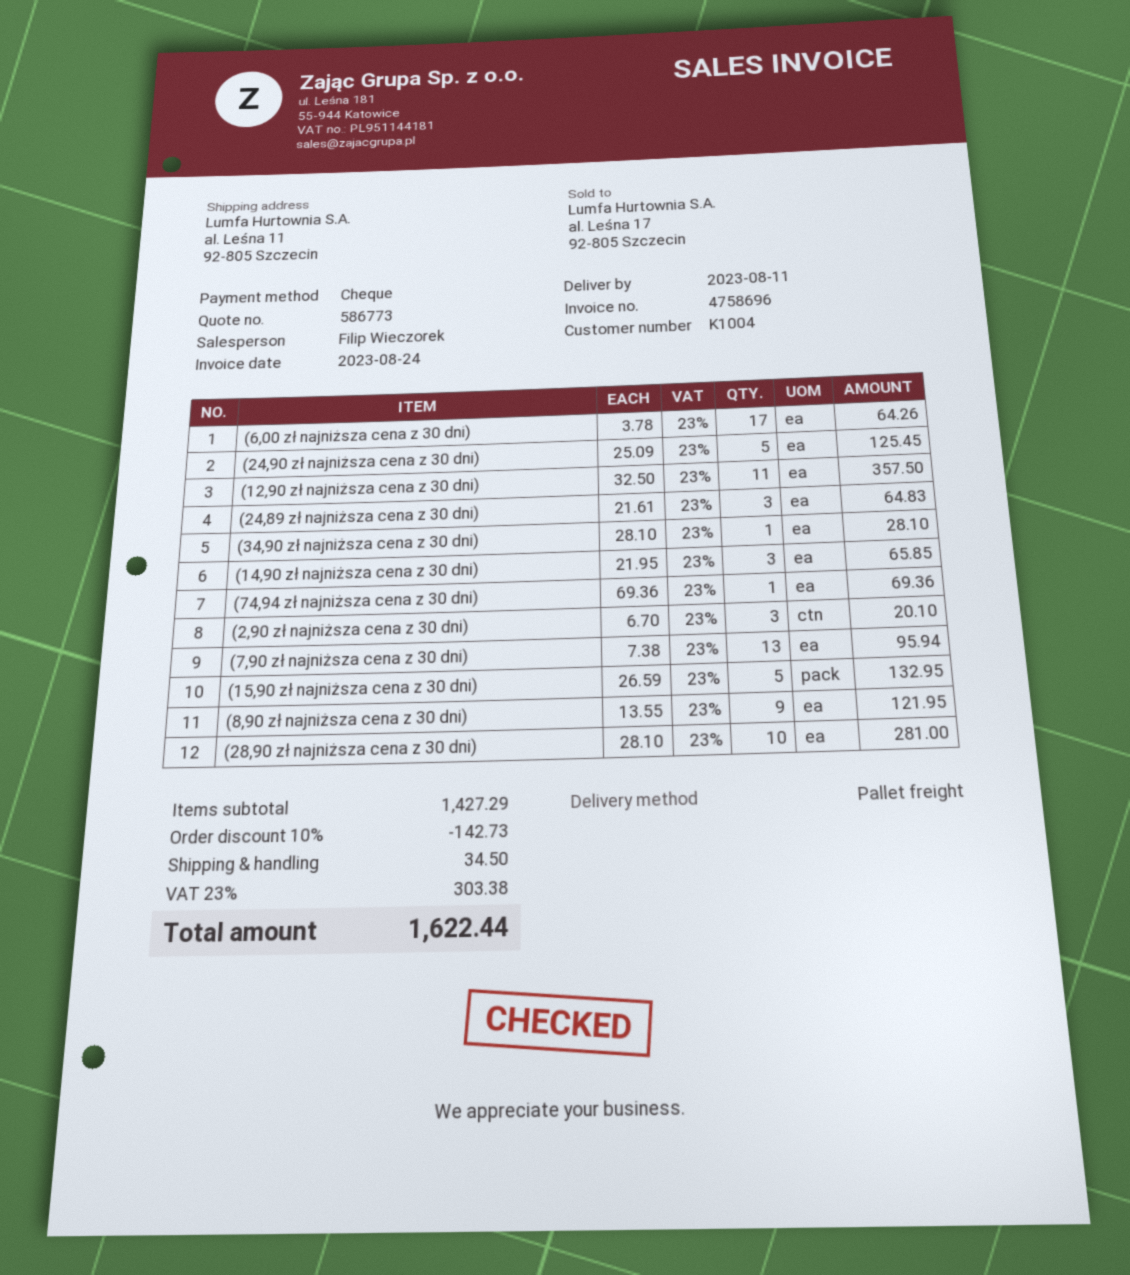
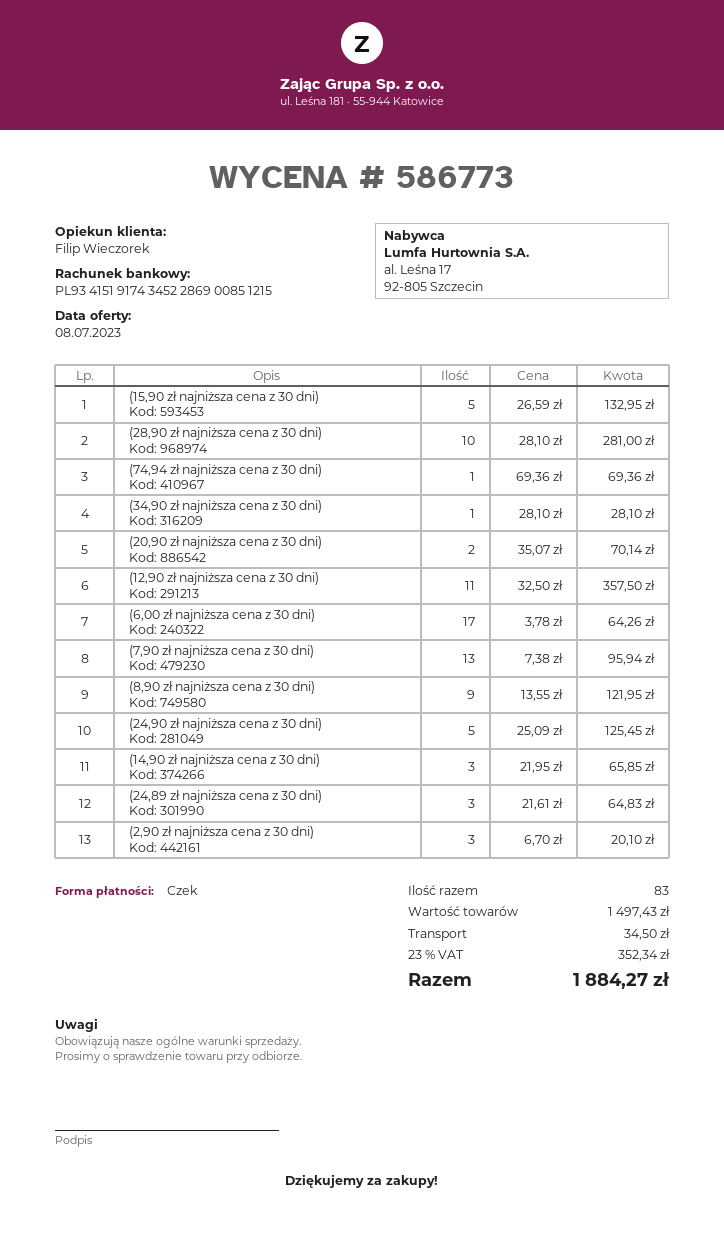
(20,90 zł najniższa cena z 30 dni): none -> 2 x 35.07 = 70.14
subtotal: 1427.29 -> 1497.43
discount: 10% = 142.73 -> none
tax: 23% = 303.38 -> 23% = 352.34
total: 1622.44 -> 1884.27

